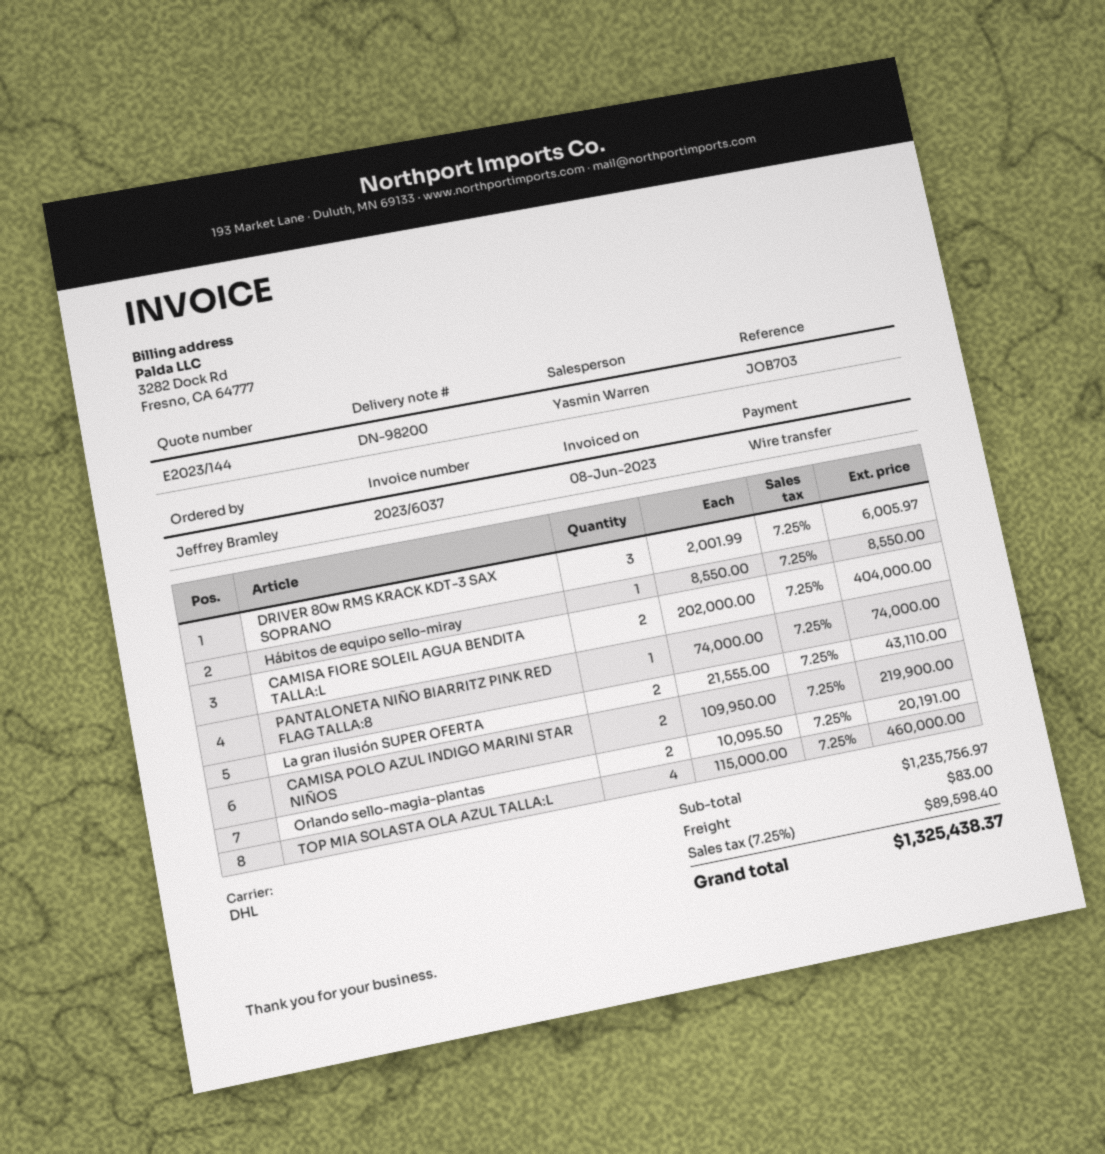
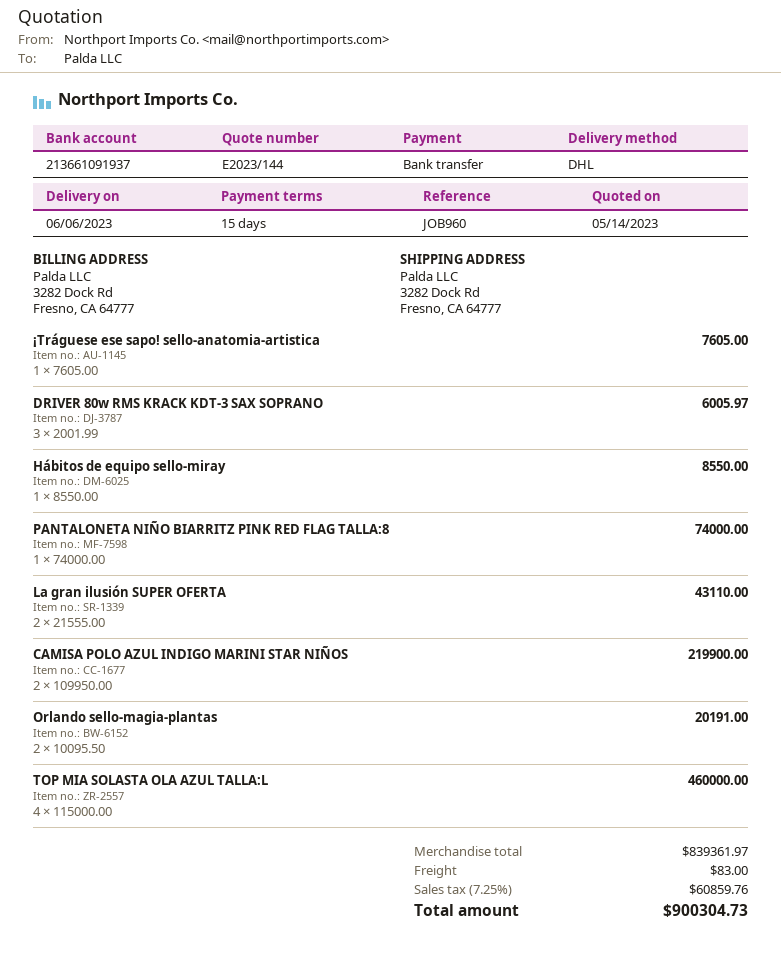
reference: JOB703 -> JOB960
CAMISA FIORE SOLEIL AGUA BENDITA TALLA:L: 2 x 202000.00 = 404000.00 -> none
¡Tráguese ese sapo! sello-anatomia-artistica: none -> 1 x 7605.00 = 7605.00
subtotal: 1235756.97 -> 839361.97
tax: 7.25% = 89598.40 -> 7.25% = 60859.76
total: 1325438.37 -> 900304.73

